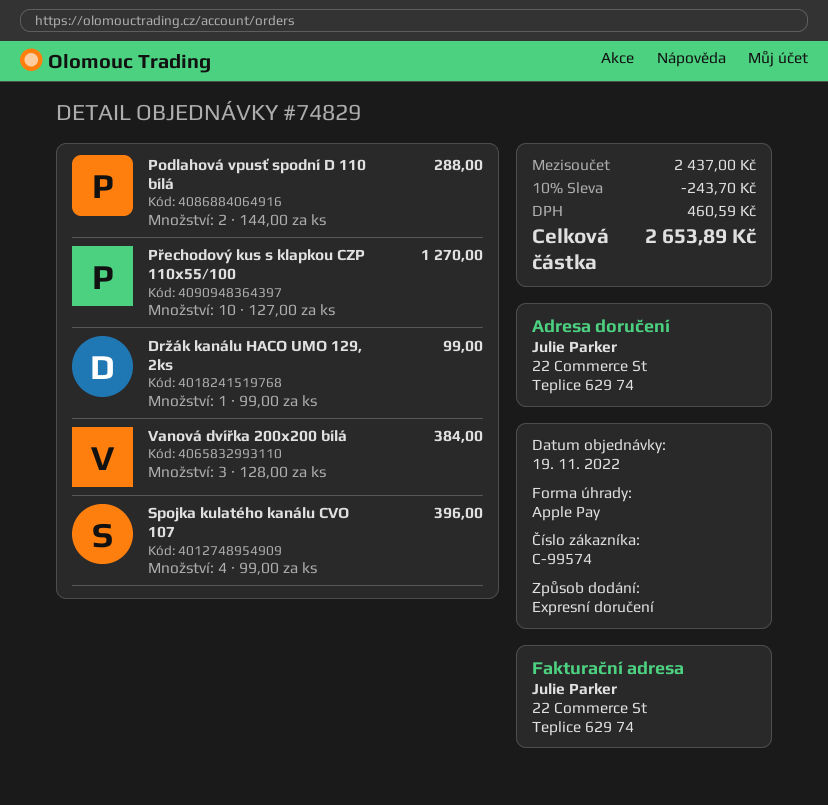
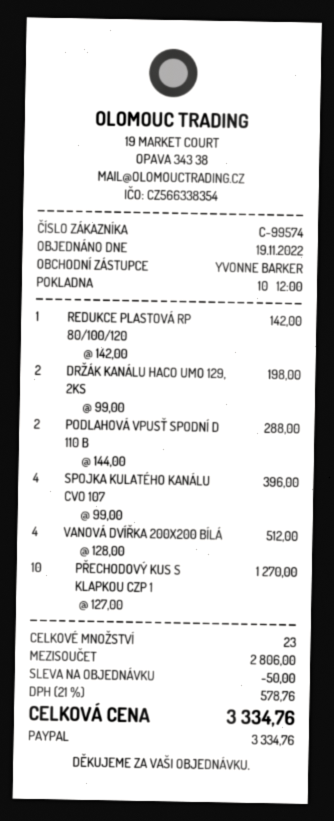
payment method: Apple Pay -> PayPal
Držák kanálu HACO UMO 129, 2ks: 1 x 99.00 = 99.00 -> 2 x 99.00 = 198.00
Vanová dvířka 200x200 bílá: 3 x 128.00 = 384.00 -> 4 x 128.00 = 512.00
REDUKCE PLASTOVÁ RP 80/100/120: none -> 1 x 142.00 = 142.00
subtotal: 2437.00 -> 2806.00
discount: 243.70 -> 50.00
tax: 460.59 -> 578.76
total: 2653.89 -> 3334.76

